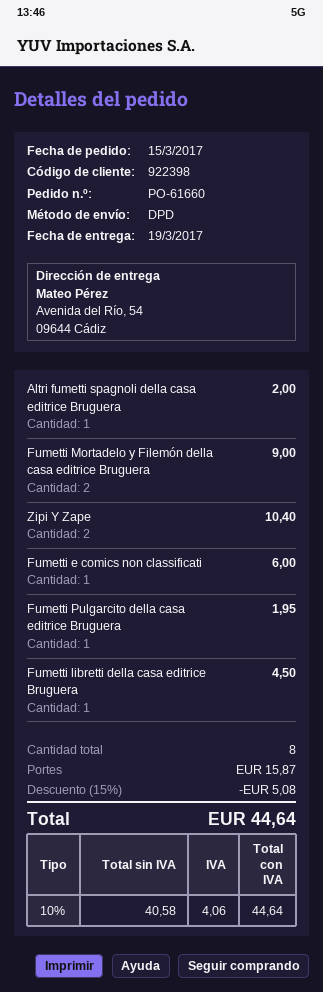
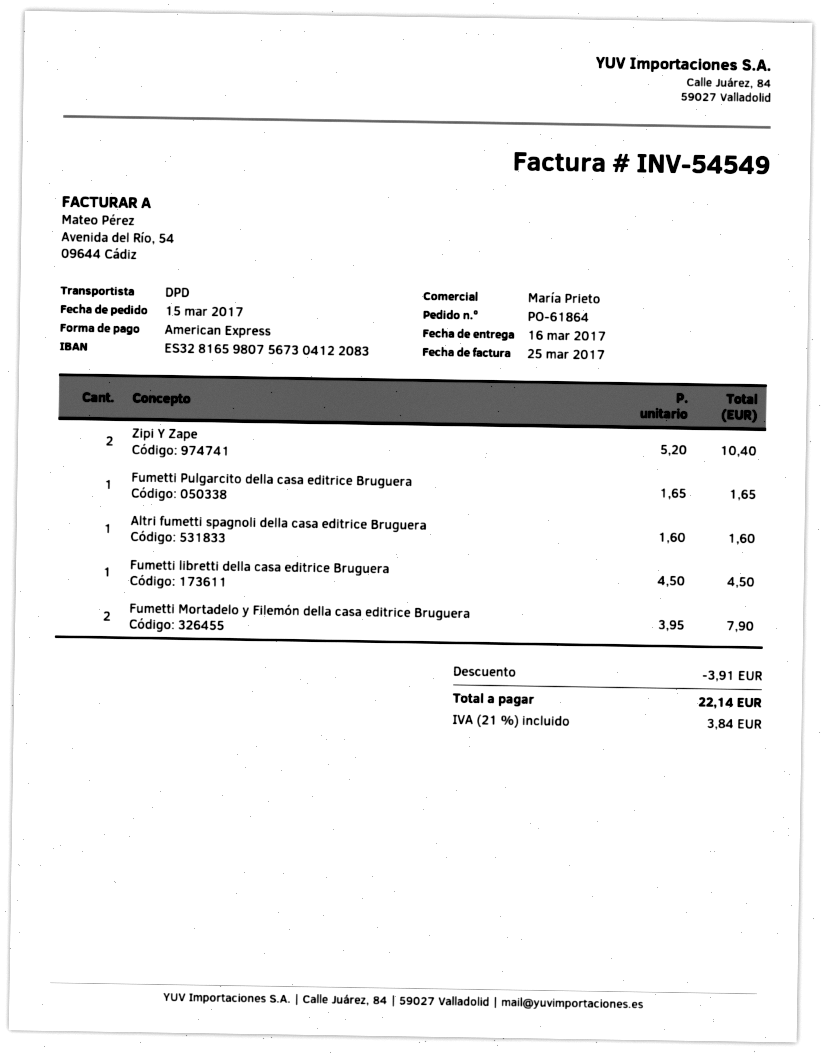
order number: PO-61660 -> PO-61864
delivery date: 2017-03-19 -> 2017-03-16
Altri fumetti spagnoli della casa editrice Bruguera: 1 for 2.00 -> 1 for 1.60
Fumetti Mortadelo y Filemón della casa editrice Bruguera: 2 for 9.00 -> 2 for 7.90
Fumetti e comics non classificati: 1 for 6.00 -> none
Fumetti Pulgarcito della casa editrice Bruguera: 1 for 1.95 -> 1 for 1.65
discount: 5.08 -> 3.91
shipping: 15.87 -> none
tax: 10% = 4.06 -> 21% = 3.84
total: 44.64 -> 22.14

